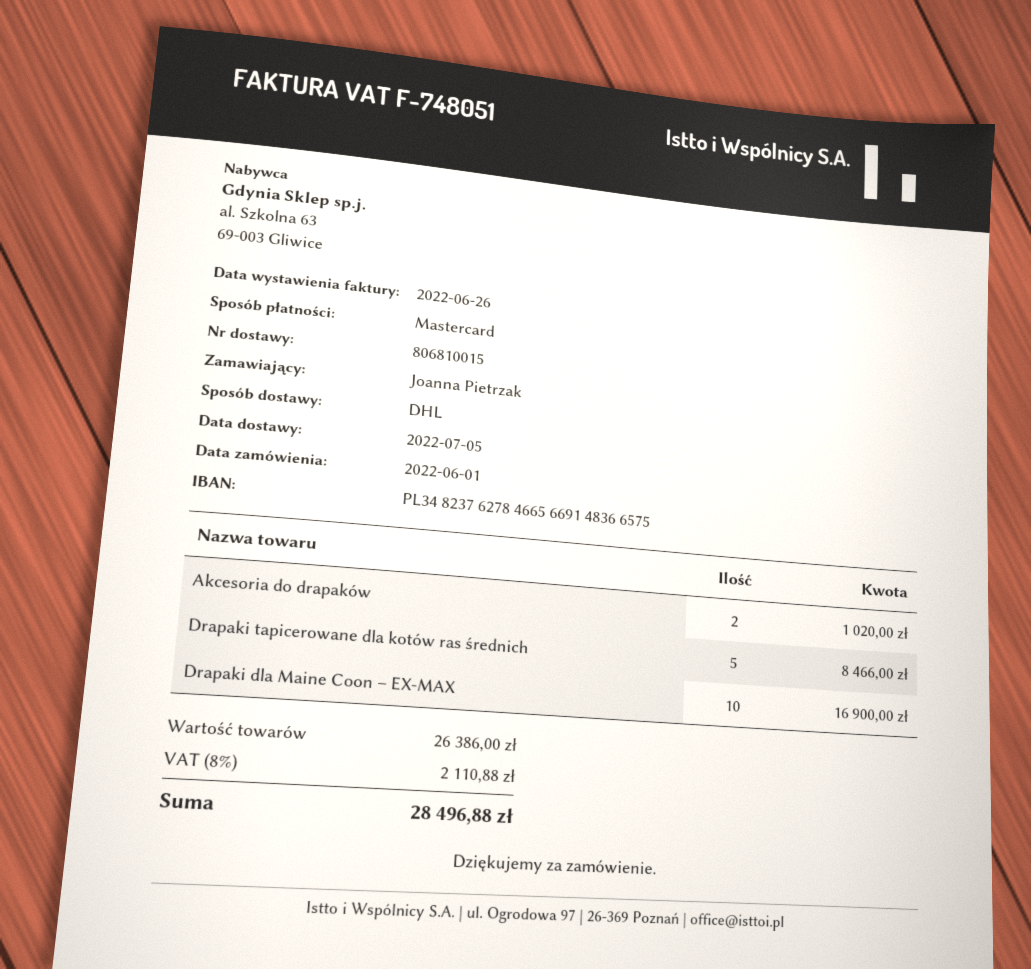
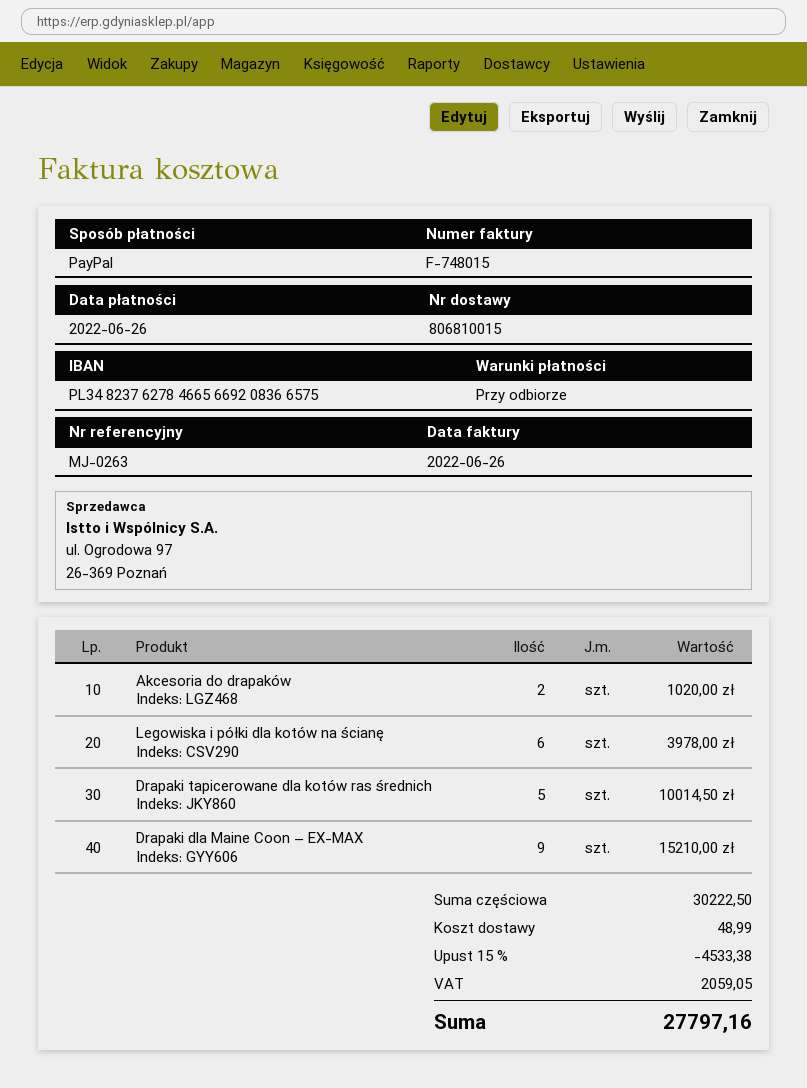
invoice number: F-748051 -> F-748015
payment method: Mastercard -> PayPal
bank account: PL34823762784665669148366575 -> PL34823762784665669208366575
Drapaki tapicerowane dla kotów ras średnich: 5 for 8466.00 -> 5 for 10014.50
Drapaki dla Maine Coon – EX-MAX: 10 for 16900.00 -> 9 for 15210.00
Legowiska i półki dla kotów na ścianę: none -> 6 for 3978.00
subtotal: 26386.00 -> 30222.50
discount: none -> 15% = 4533.38
shipping: none -> 48.99
tax: 2110.88 -> 2059.05
total: 28496.88 -> 27797.16

